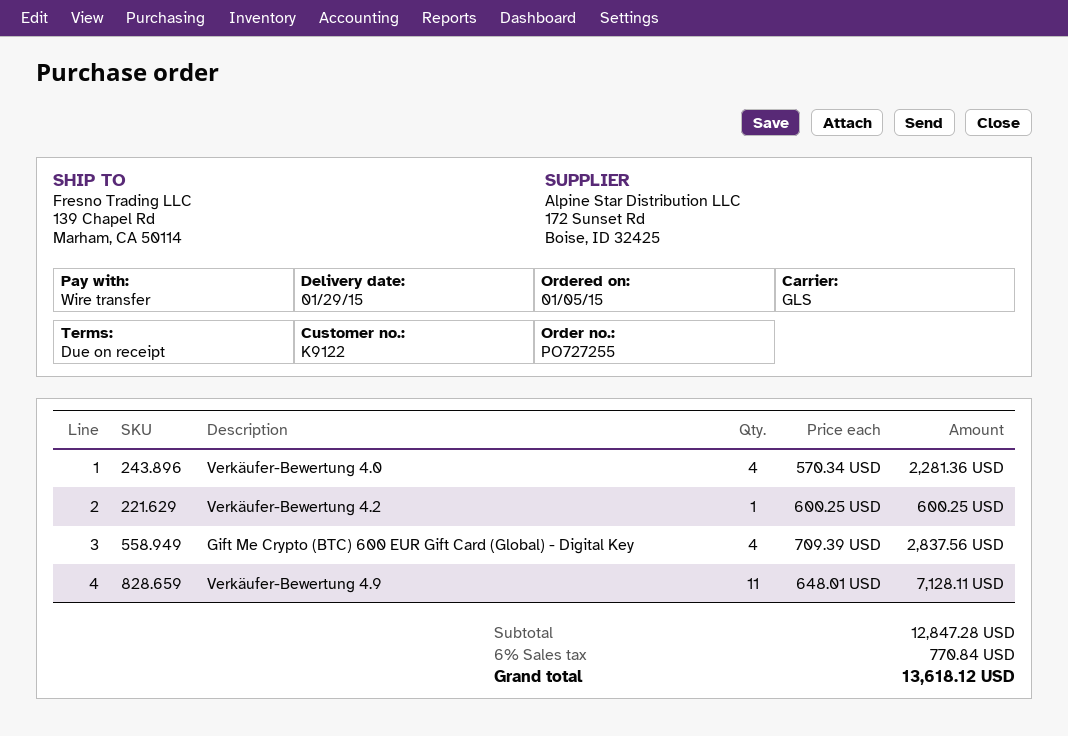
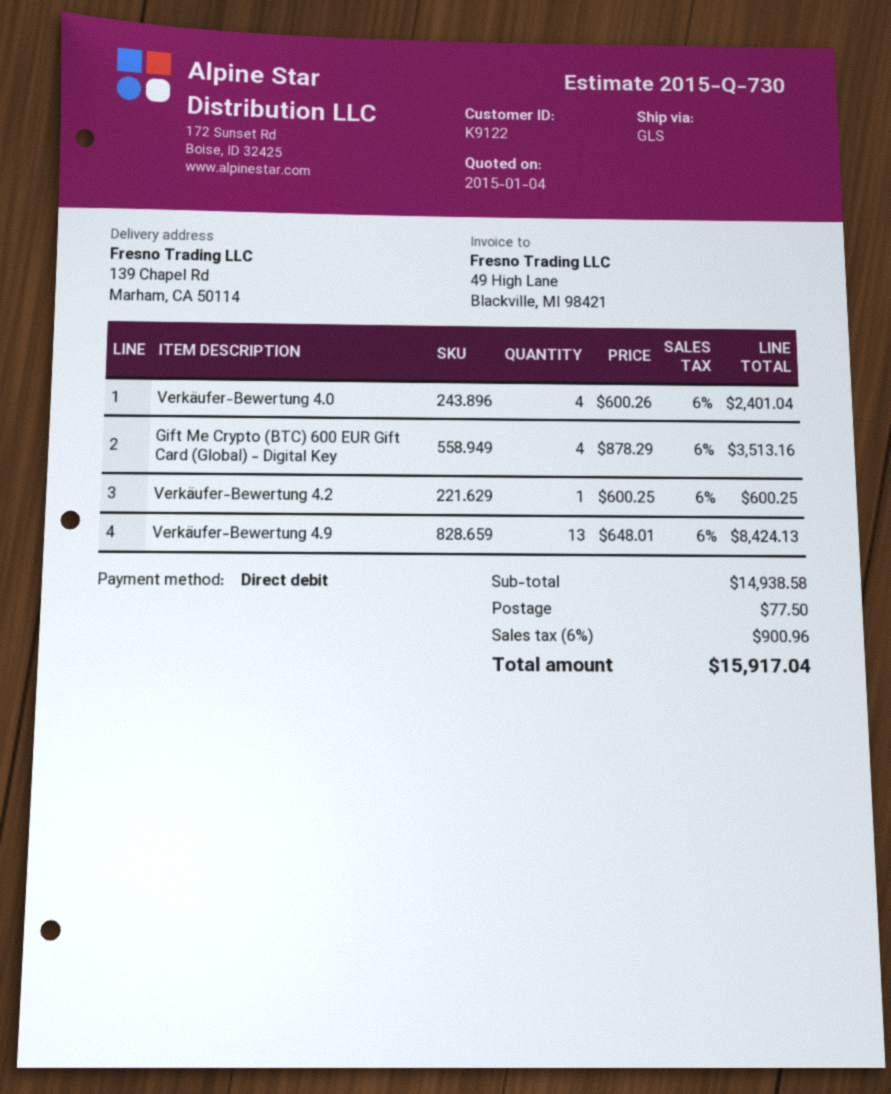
payment method: bank transfer -> direct debit
Verkäufer-Bewertung 4.0: 4 x 570.34 = 2281.36 -> 4 x 600.26 = 2401.04
Gift Me Crypto (BTC) 600 EUR Gift Card (Global) - Digital Key: 4 x 709.39 = 2837.56 -> 4 x 878.29 = 3513.16
Verkäufer-Bewertung 4.9: 11 x 648.01 = 7128.11 -> 13 x 648.01 = 8424.13
subtotal: 12847.28 -> 14938.58
shipping: none -> 77.50
tax: 6% = 770.84 -> 6% = 900.96
total: 13618.12 -> 15917.04

